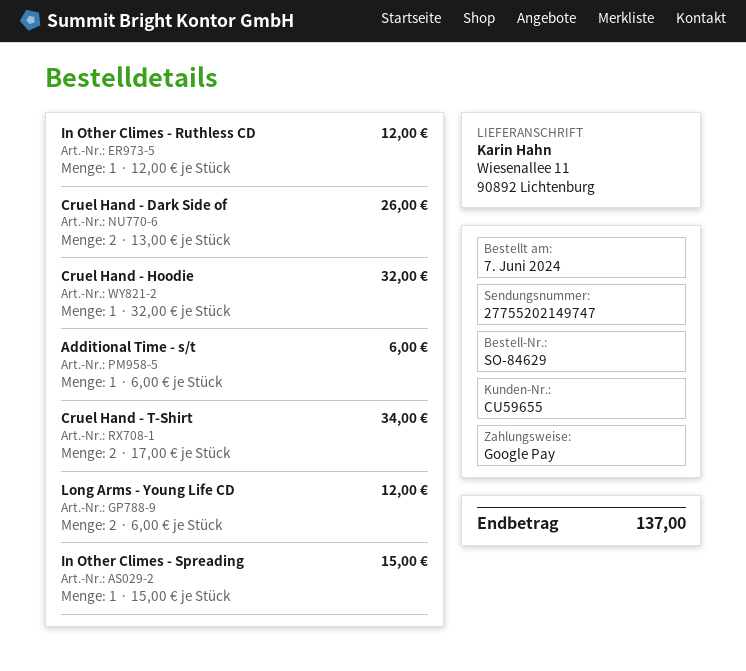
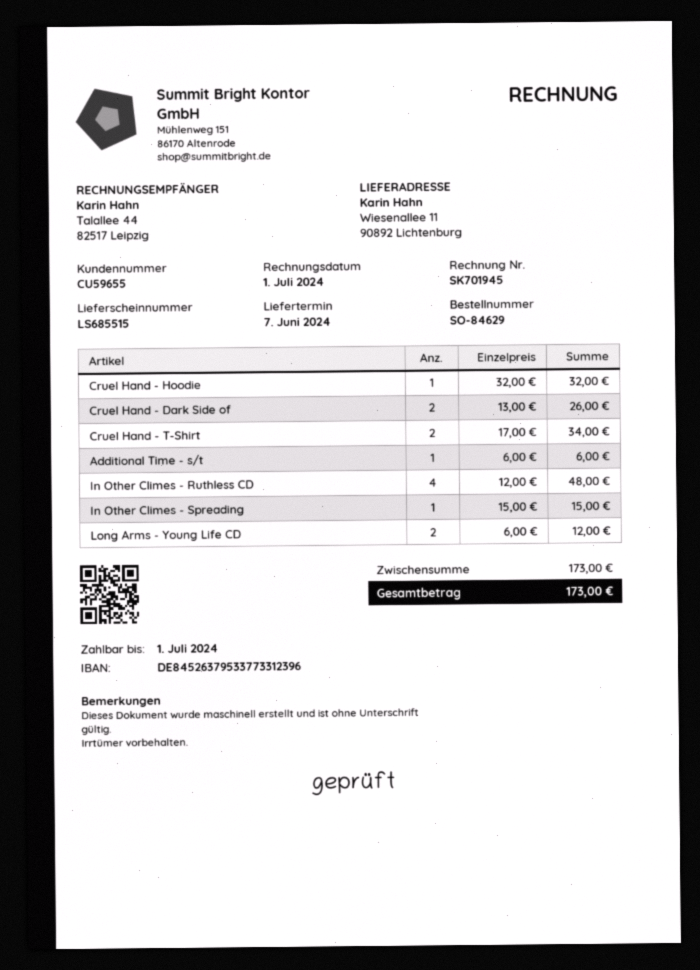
In Other Climes - Ruthless CD: 1 x 12.00 = 12.00 -> 4 x 12.00 = 48.00
total: 137.00 -> 173.00

